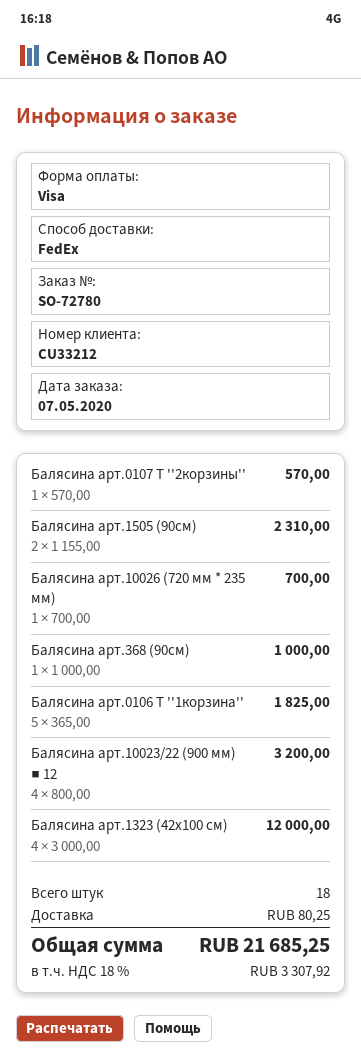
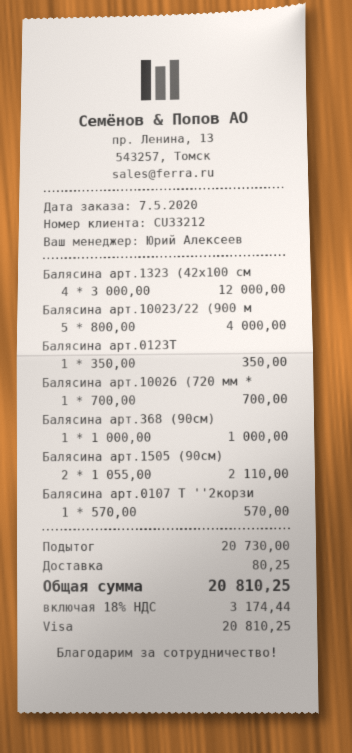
Балясина арт.1505 (90см): 2 x 1155.00 = 2310.00 -> 2 x 1055.00 = 2110.00
Балясина арт.0106 Т ''1корзина'': 5 x 365.00 = 1825.00 -> none
Балясина арт.10023/22 (900 мм) ■ 12: 4 x 800.00 = 3200.00 -> 5 x 800.00 = 4000.00
Балясина арт.0123Т: none -> 1 x 350.00 = 350.00
tax: 18% = 3307.92 -> 18% = 3174.44
total: 21685.25 -> 20810.25

